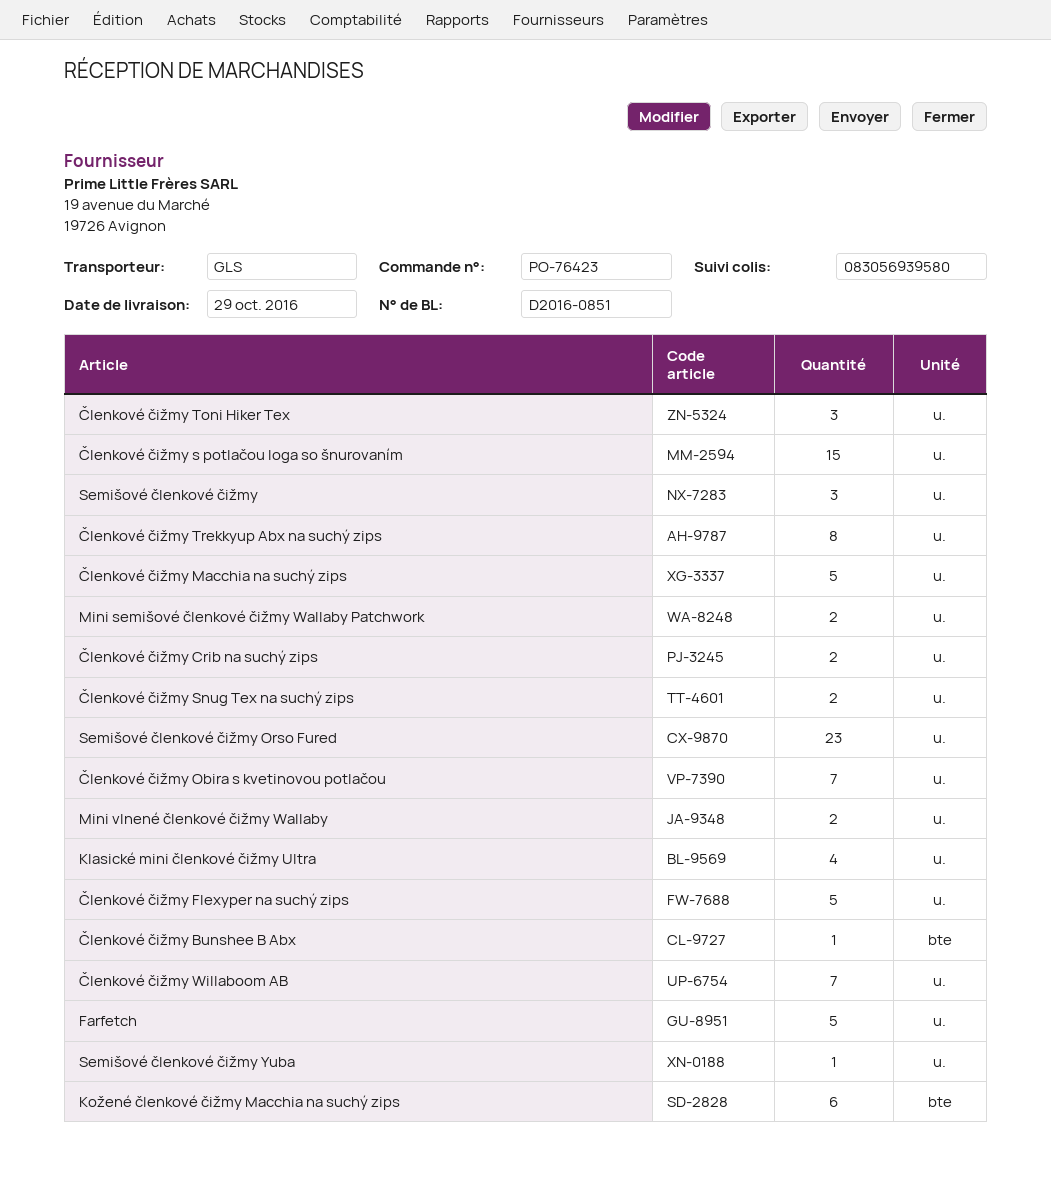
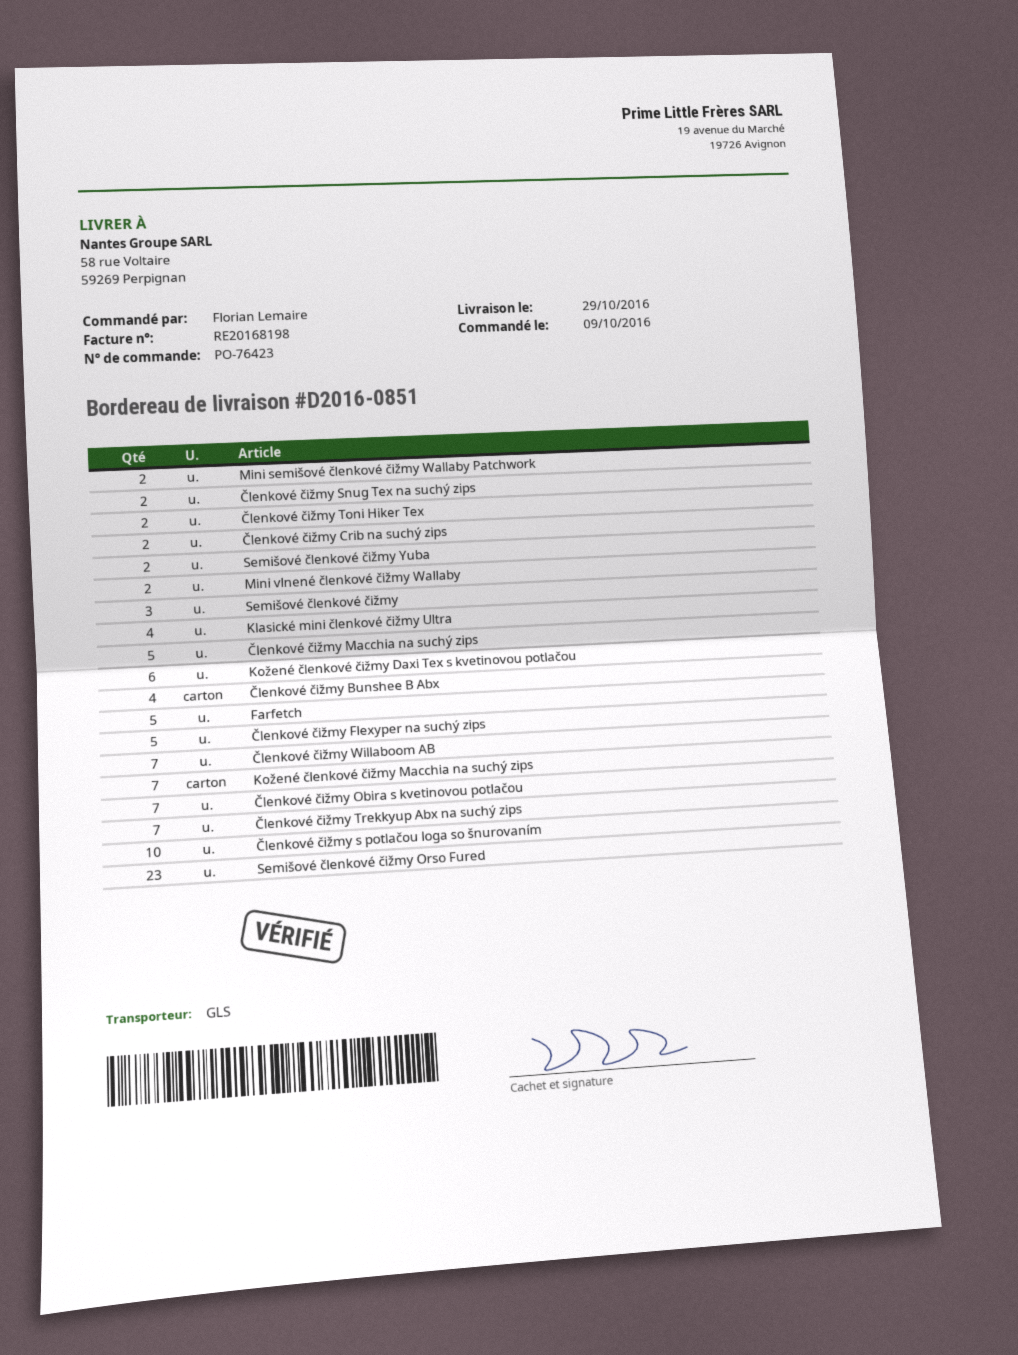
Členkové čižmy Toni Hiker Tex: 3 -> 2
Členkové čižmy s potlačou loga so šnurovaním: 15 -> 10
Členkové čižmy Trekkyup Abx na suchý zips: 8 -> 7
Členkové čižmy Bunshee B Abx: 1 -> 4
Semišové členkové čižmy Yuba: 1 -> 2
Kožené členkové čižmy Macchia na suchý zips: 6 -> 7
Kožené členkové čižmy Daxi Tex s kvetinovou potlačou: none -> 6

